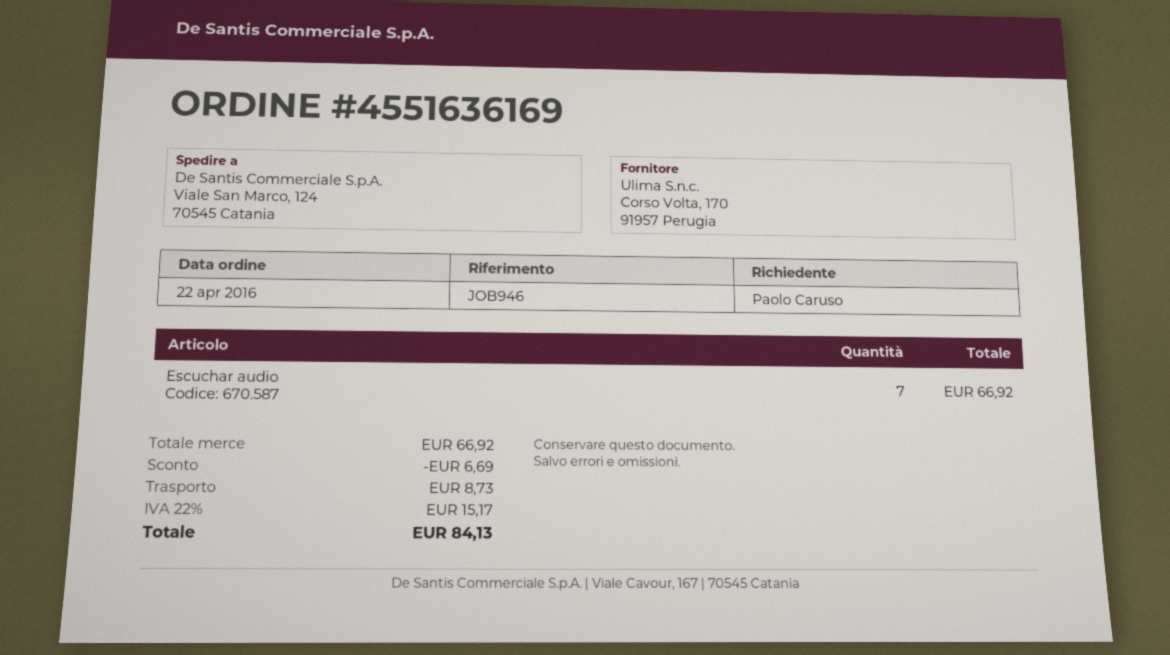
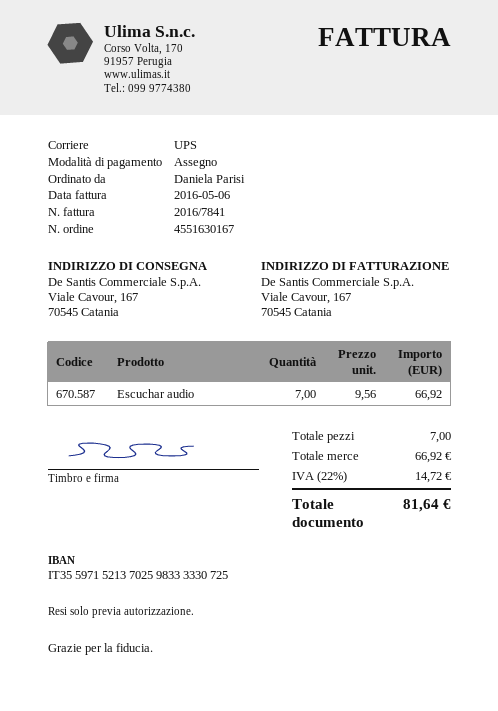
order number: 4551636169 -> 4551630167
ordered by: Paolo Caruso -> Daniela Parisi
ship to: Viale San Marco, 124, 70545 Catania -> Viale Cavour, 167, 70545 Catania
discount: 6.69 -> none
shipping: 8.73 -> none
tax: 22% = 15.17 -> 22% = 14.72
total: 84.13 -> 81.64

